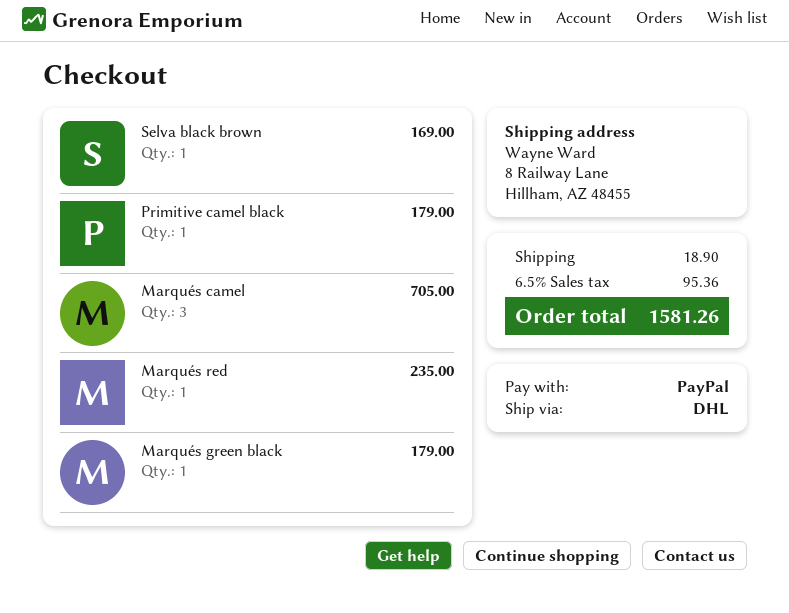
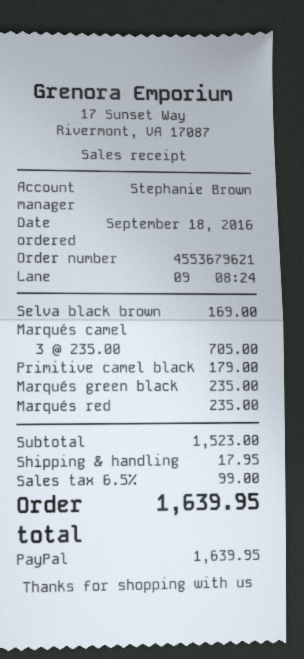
Marqués green black: 1 for 179.00 -> 1 for 235.00
shipping: 18.90 -> 17.95
tax: 6.5% = 95.36 -> 6.5% = 99.00
total: 1581.26 -> 1639.95

